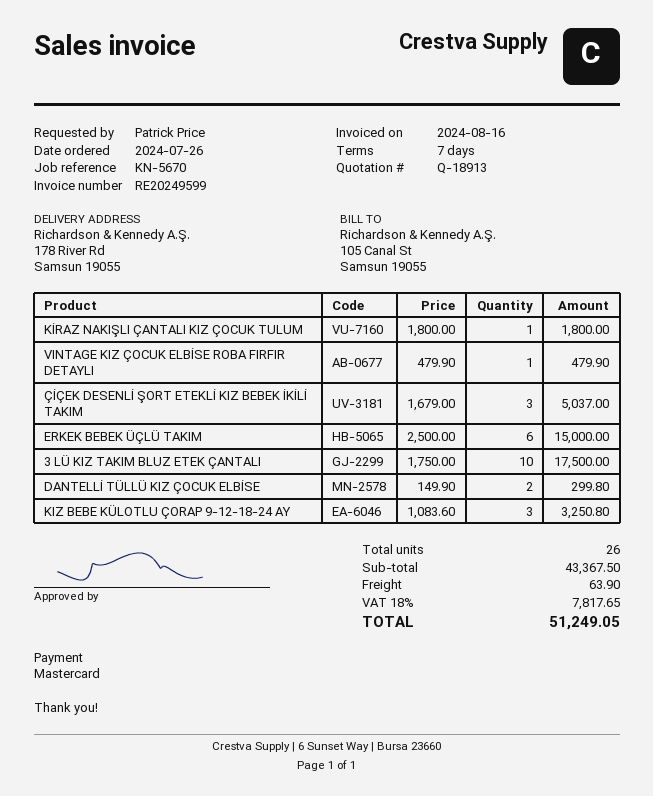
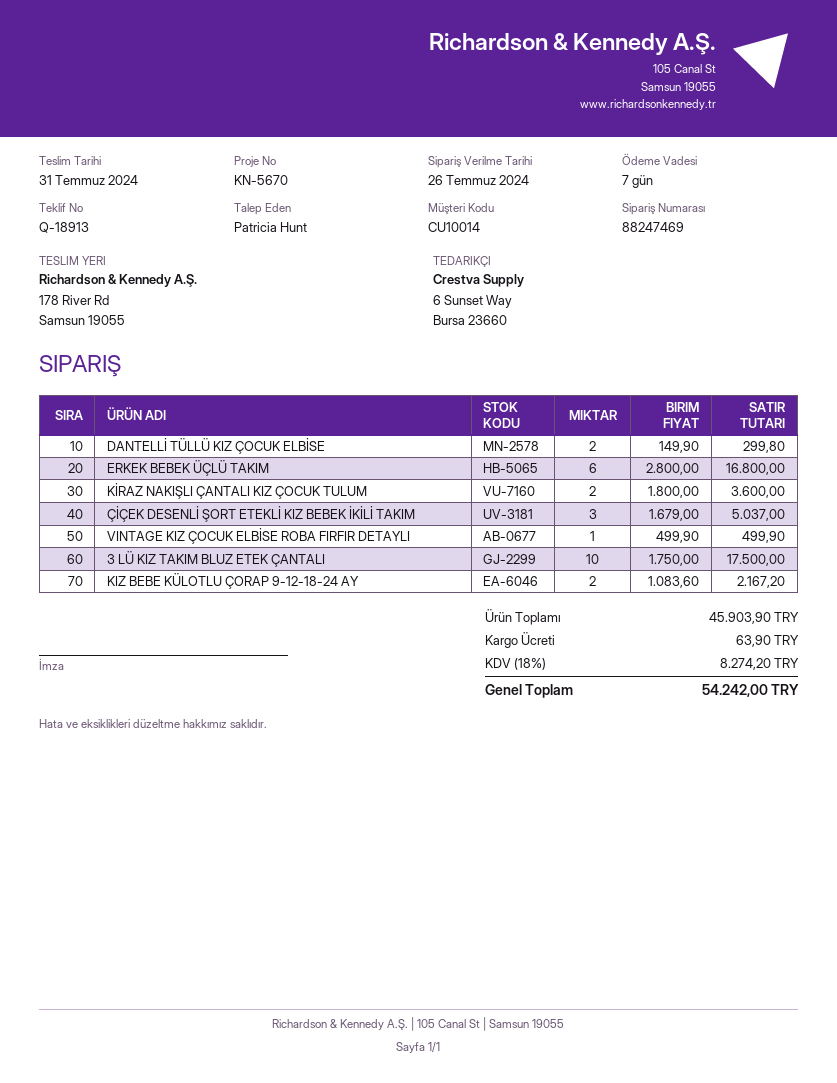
ordered by: Patrick Price -> Patricia Hunt
KİRAZ NAKIŞLI ÇANTALI KIZ ÇOCUK TULUM: 1 x 1800.00 = 1800.00 -> 2 x 1800.00 = 3600.00
VINTAGE KIZ ÇOCUK ELBİSE ROBA FIRFIR DETAYLI: 1 x 479.90 = 479.90 -> 1 x 499.90 = 499.90
ERKEK BEBEK ÜÇLÜ TAKIM: 6 x 2500.00 = 15000.00 -> 6 x 2800.00 = 16800.00
KIZ BEBE KÜLOTLU ÇORAP 9-12-18-24 AY: 3 x 1083.60 = 3250.80 -> 2 x 1083.60 = 2167.20
subtotal: 43367.50 -> 45903.90
tax: 18% = 7817.65 -> 18% = 8274.20
total: 51249.05 -> 54242.00

